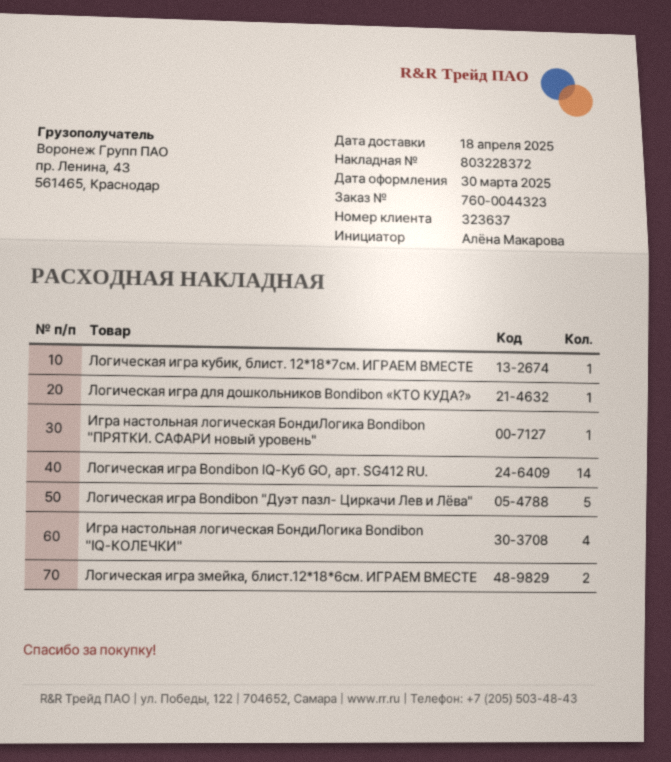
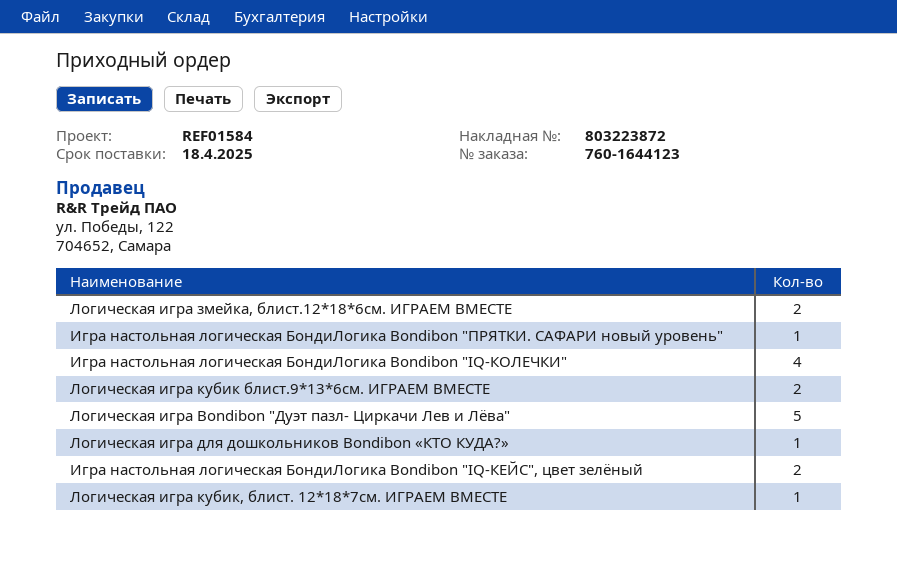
order number: 760-0044323 -> 760-1644123
delivery note number: 803228372 -> 803223872
Логическая игра Bondibon IQ-Куб GO, арт. SG412 RU.: 14 -> none
Логическая игра кубик блист.9*13*6см. ИГРАЕМ ВМЕСТЕ: none -> 2
Игра настольная логическая БондиЛогика Bondibon "IQ-КЕЙС", цвет зелёный: none -> 2

